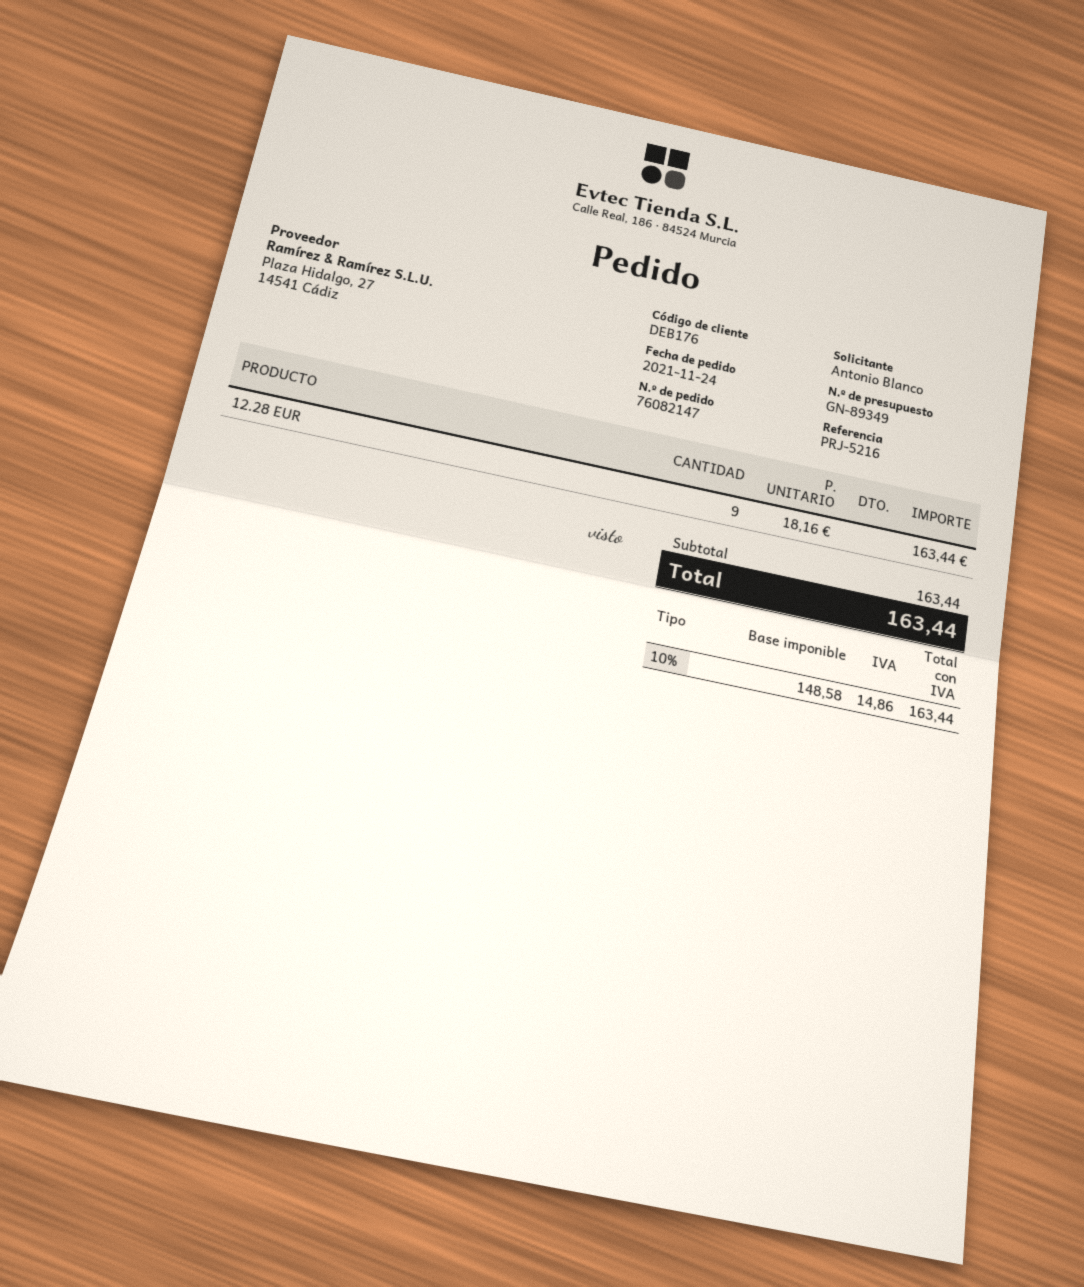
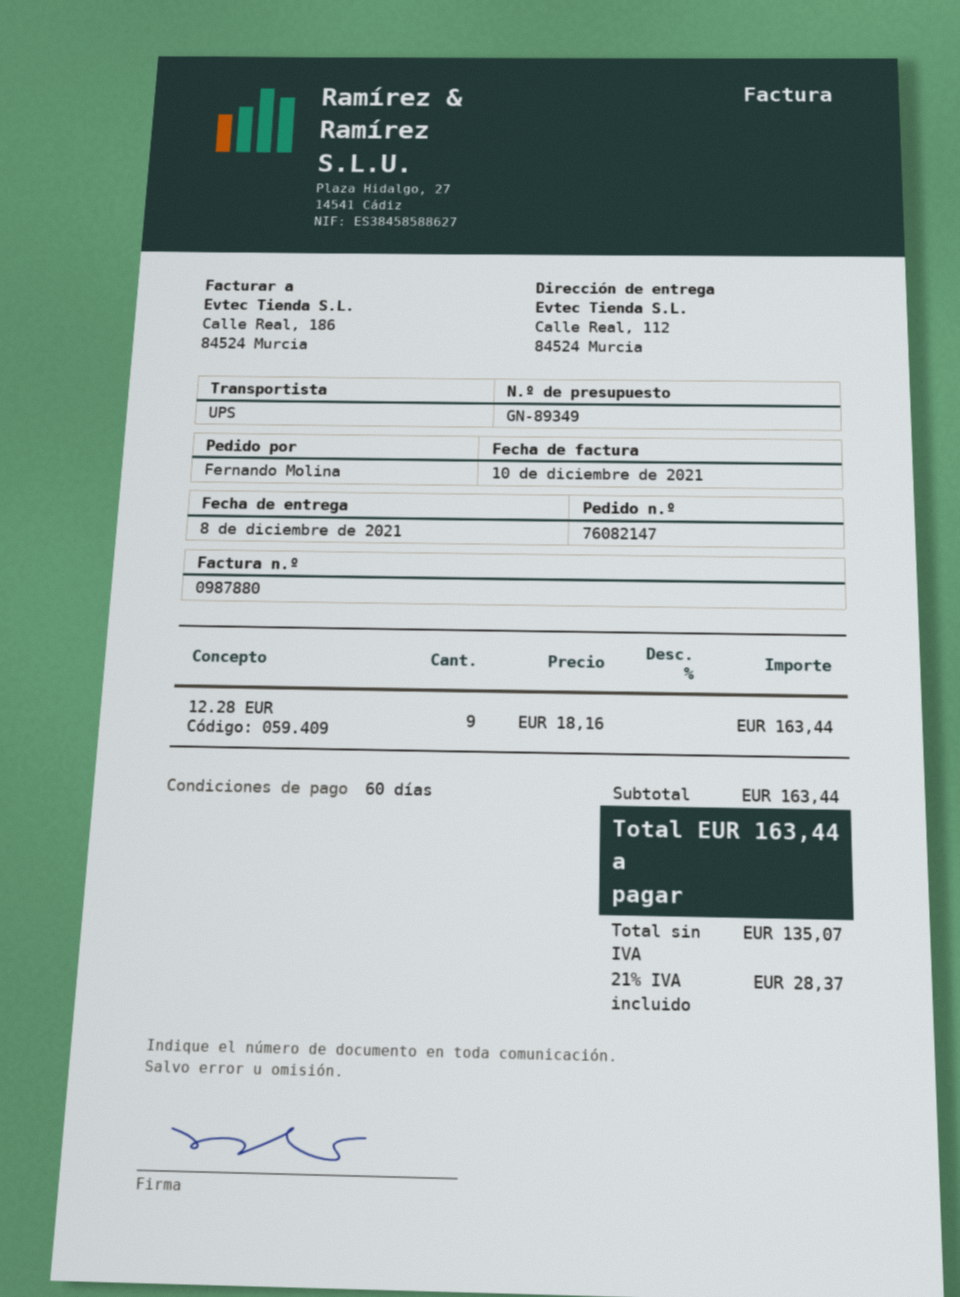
ordered by: Antonio Blanco -> Fernando Molina
net: 148.58 -> 135.07
tax: 10% = 14.86 -> 21% = 28.37

